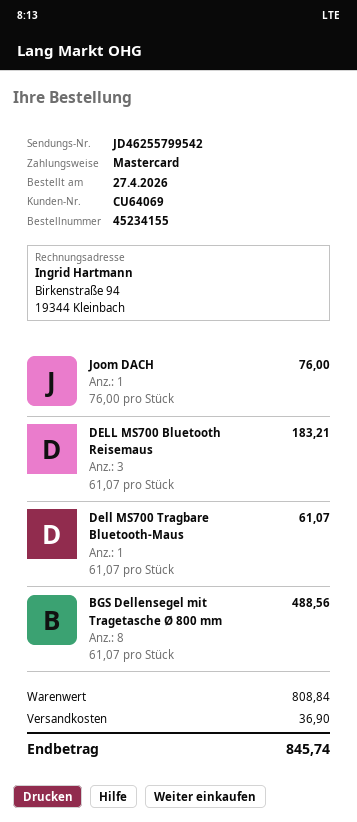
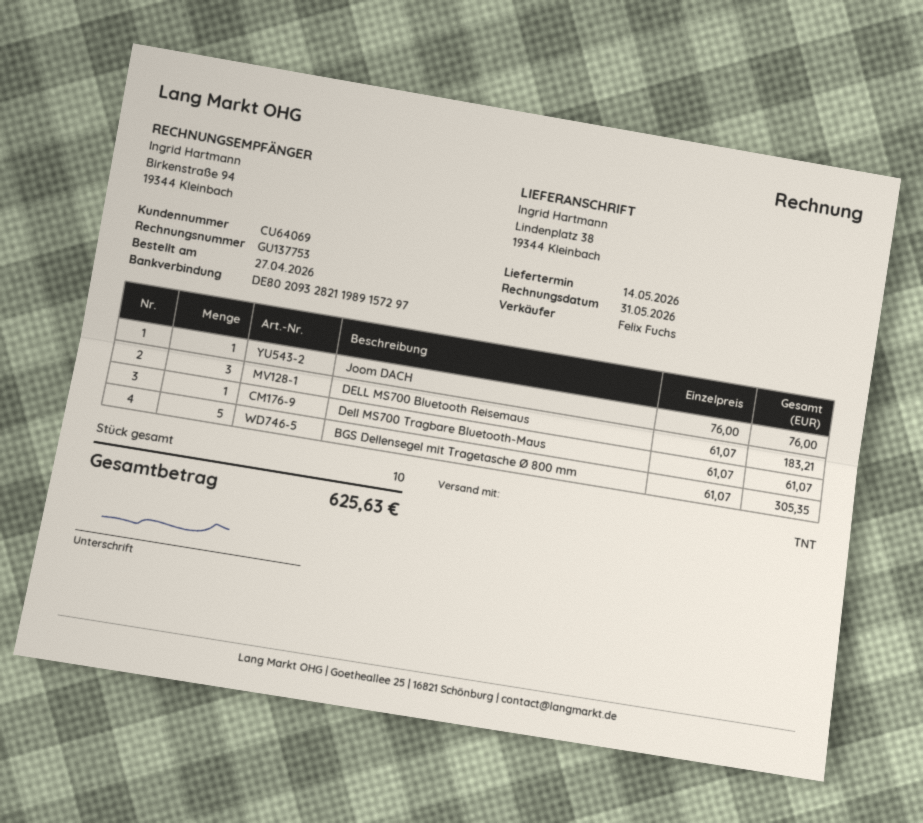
BGS Dellensegel mit Tragetasche Ø 800 mm: 8 x 61.07 = 488.56 -> 5 x 61.07 = 305.35
shipping: 36.90 -> none
total: 845.74 -> 625.63

